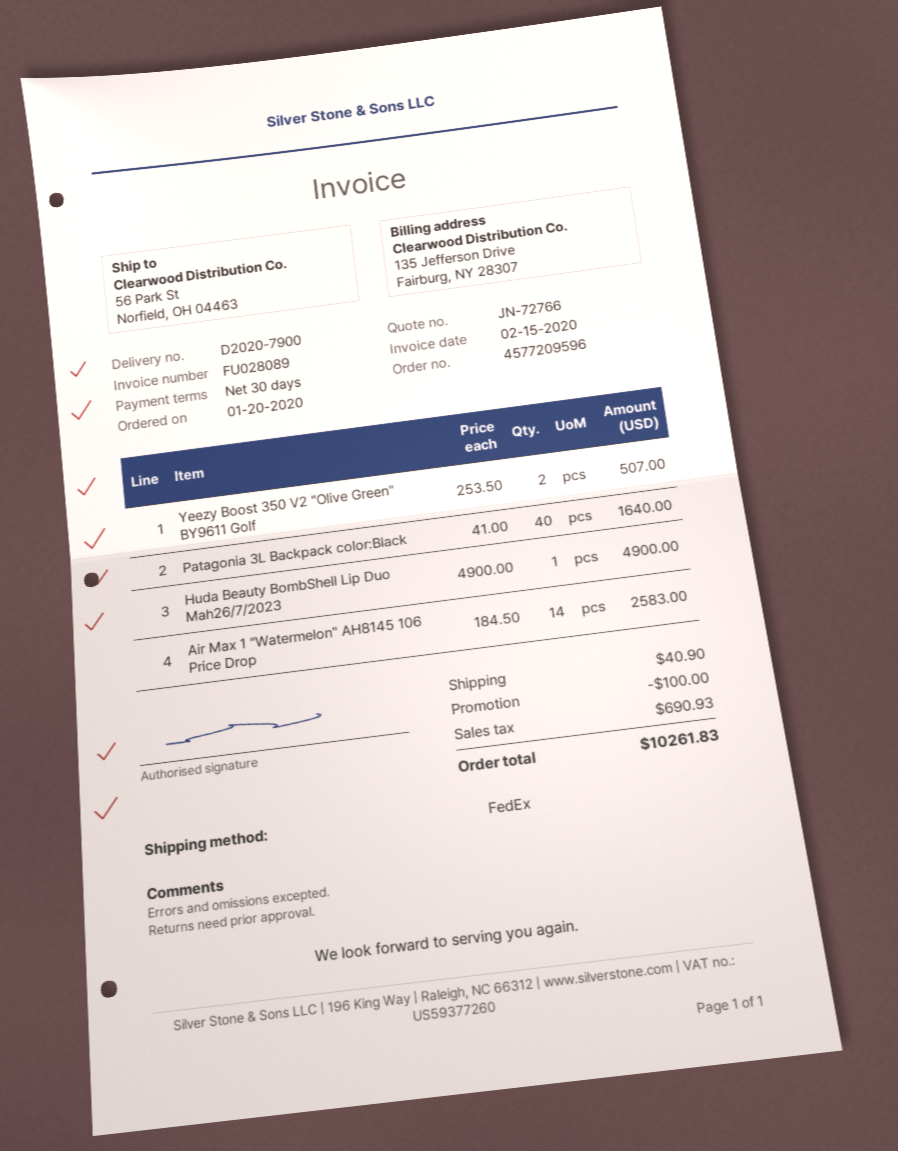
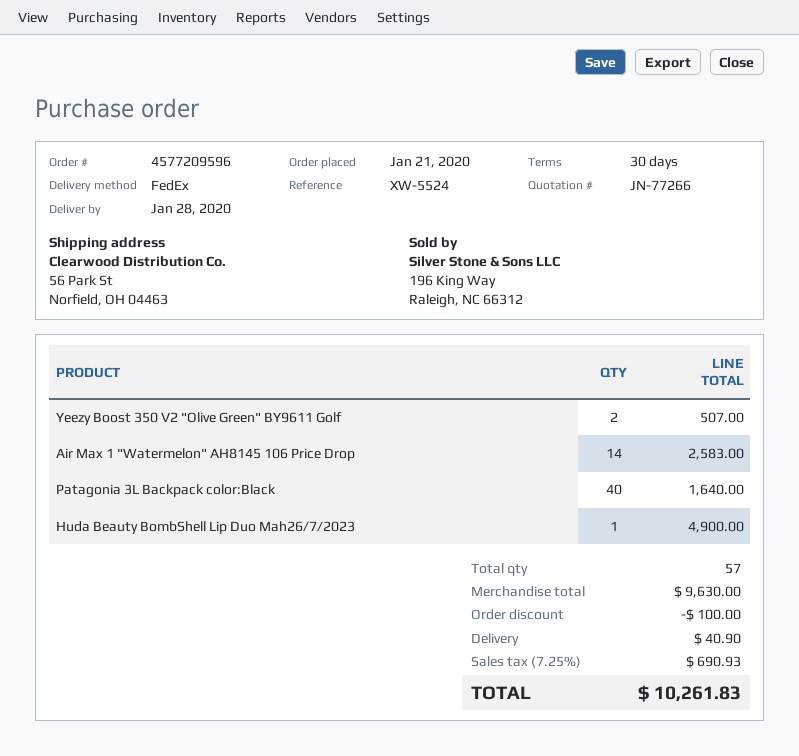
quote number: JN-72766 -> JN-77266
order date: 2020-01-20 -> 2020-01-21

